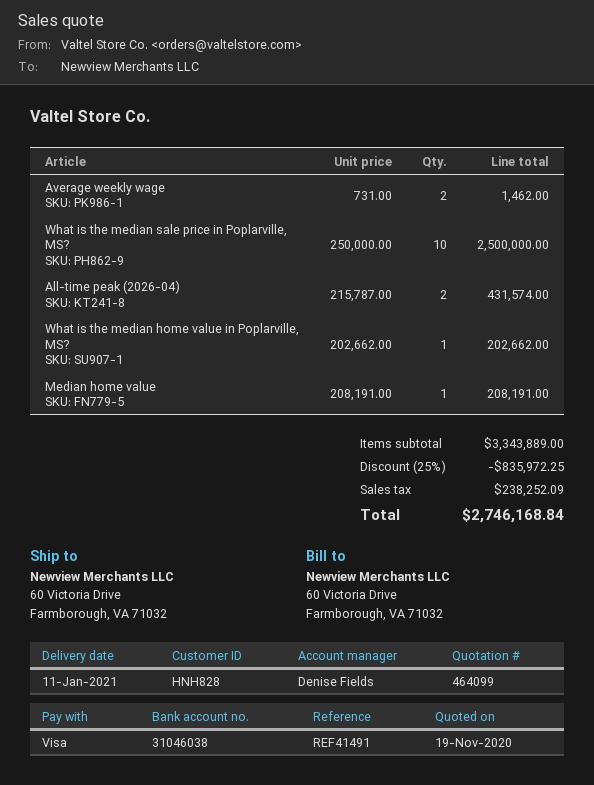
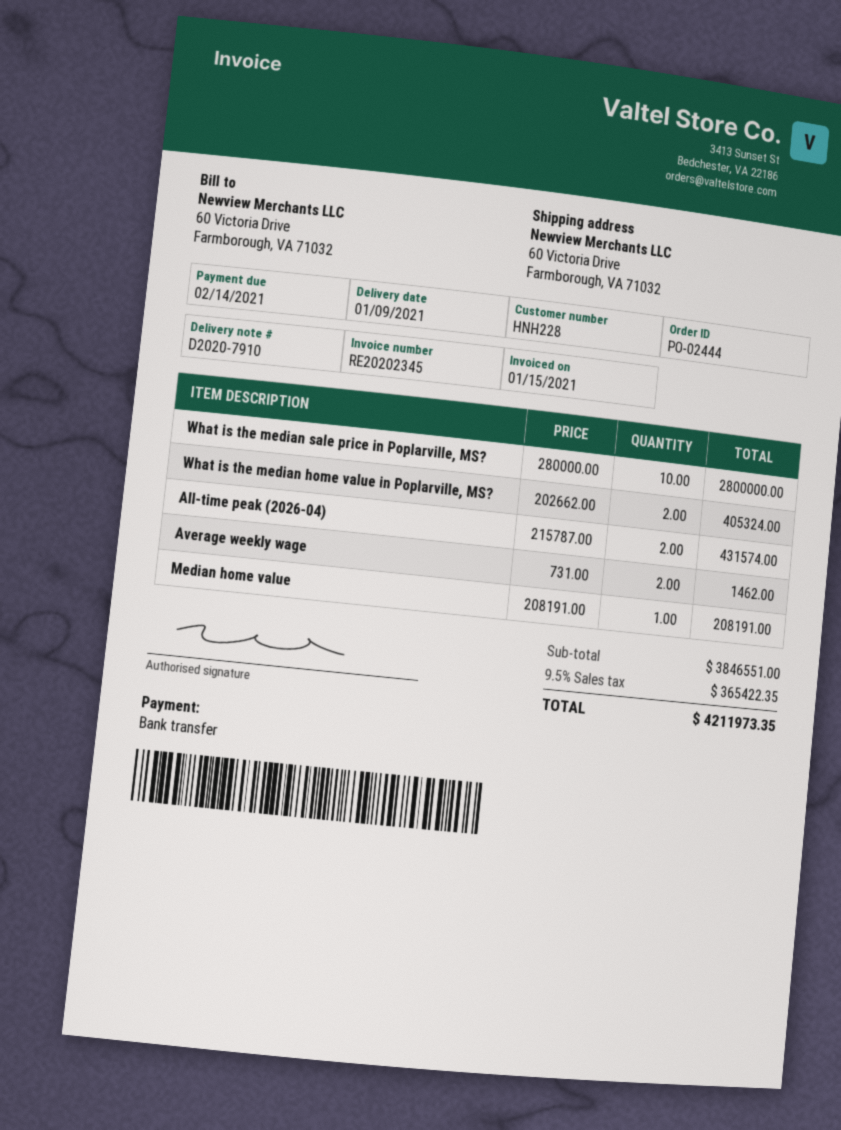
delivery date: 2021-01-11 -> 2021-01-09
customer number: HNH828 -> HNH228
payment method: Visa -> bank transfer
What is the median sale price in Poplarville, MS?: 10 x 250000.00 = 2500000.00 -> 10 x 280000.00 = 2800000.00
What is the median home value in Poplarville, MS?: 1 x 202662.00 = 202662.00 -> 2 x 202662.00 = 405324.00
subtotal: 3343889.00 -> 3846551.00
discount: 25% = 835972.25 -> none
tax: 238252.09 -> 365422.35
total: 2746168.84 -> 4211973.35

